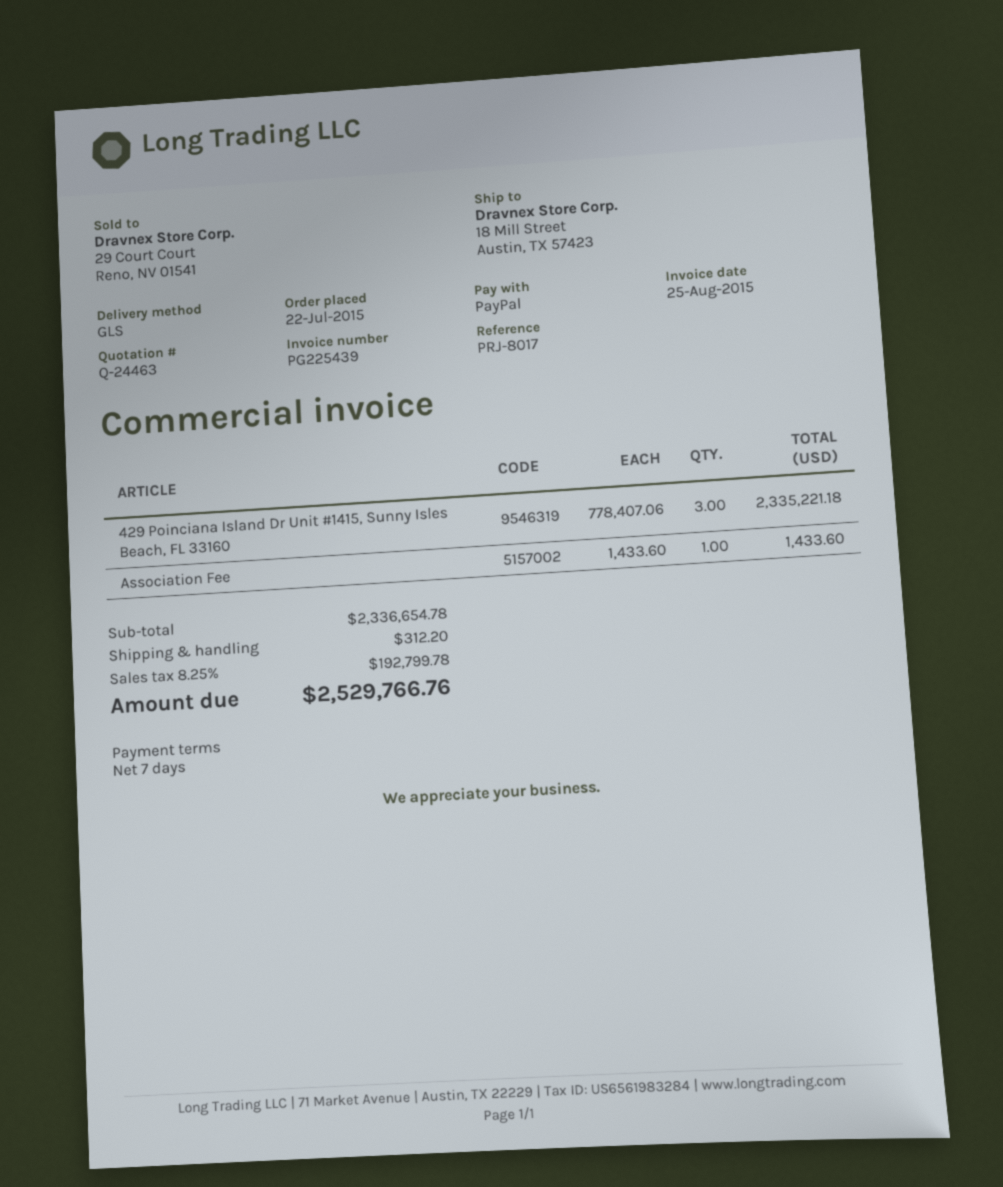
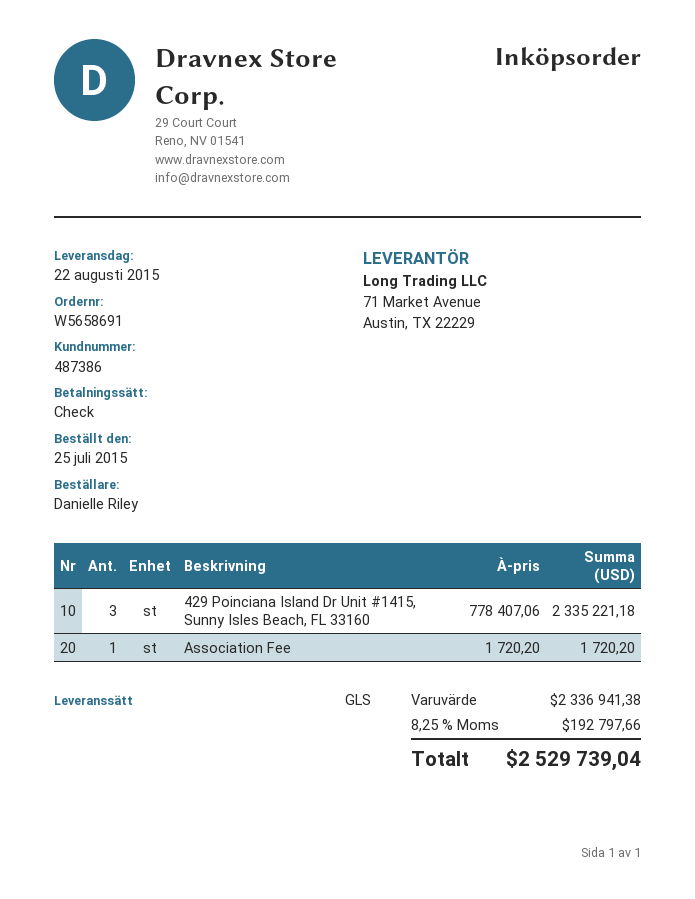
order date: 2015-07-22 -> 2015-07-25
payment method: PayPal -> cheque
Association Fee: 1 x 1433.60 = 1433.60 -> 1 x 1720.20 = 1720.20
subtotal: 2336654.78 -> 2336941.38
shipping: 312.20 -> none
tax: 8.25% = 192799.78 -> 8.25% = 192797.66
total: 2529766.76 -> 2529739.04

